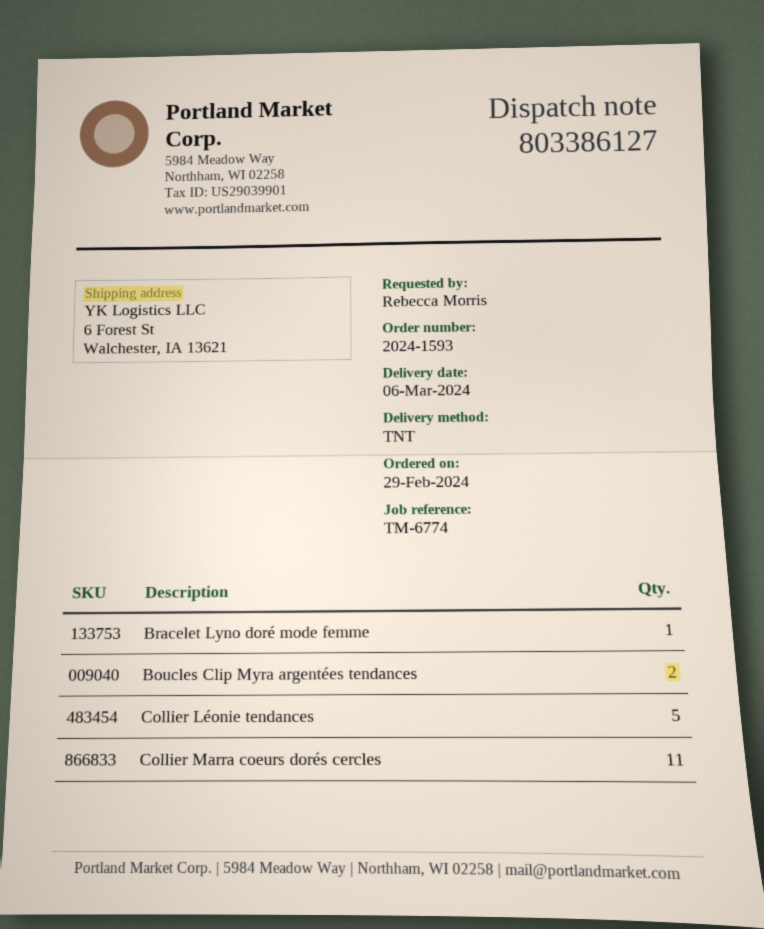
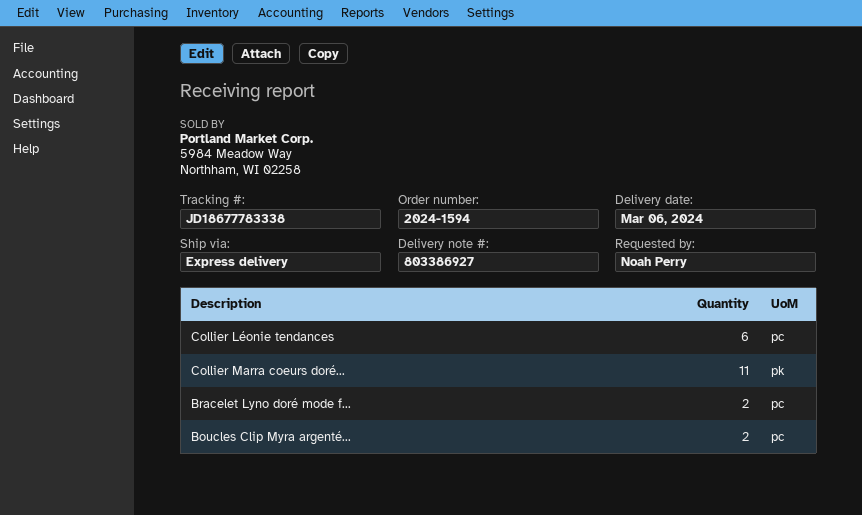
order number: 2024-1593 -> 2024-1594
delivery note number: 803386127 -> 803386927
ordered by: Rebecca Morris -> Noah Perry
shipping method: TNT -> express
Bracelet Lyno doré mode femme: 1 -> 2
Collier Léonie tendances: 5 -> 6

